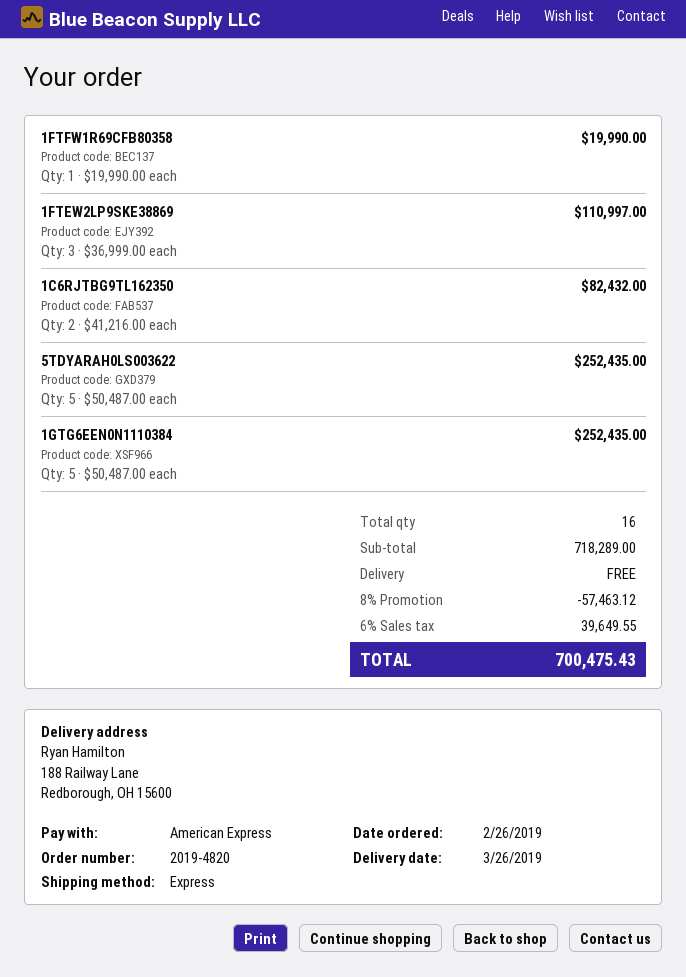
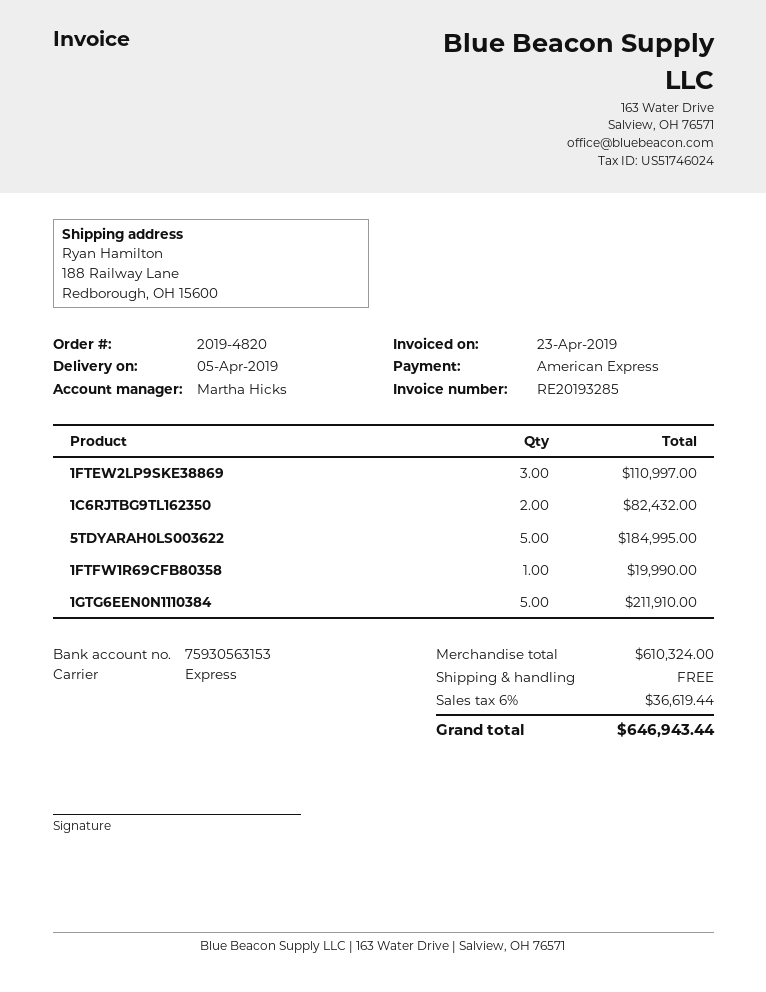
delivery date: 2019-03-26 -> 2019-04-05
5TDYARAH0LS003622: 5 for 252435.00 -> 5 for 184995.00
1GTG6EEN0N1110384: 5 for 252435.00 -> 5 for 211910.00
subtotal: 718289.00 -> 610324.00
discount: 8% = 57463.12 -> none
tax: 6% = 39649.55 -> 6% = 36619.44
total: 700475.43 -> 646943.44

